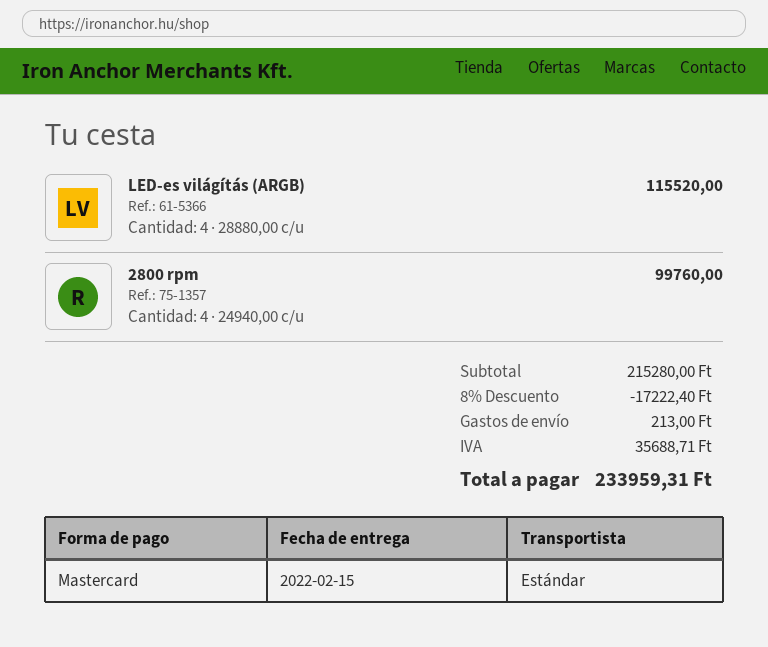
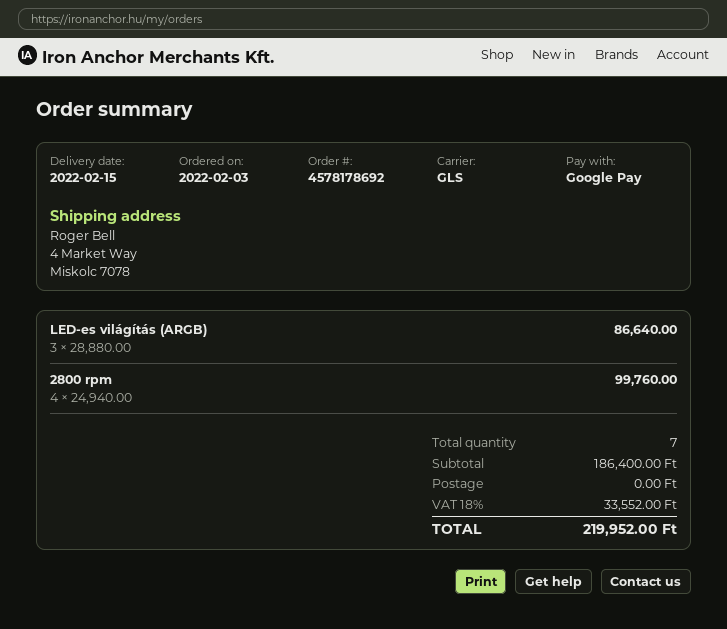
payment method: Mastercard -> Google Pay
shipping method: standard -> GLS
LED-es világítás (ARGB): 4 x 28880.00 = 115520.00 -> 3 x 28880.00 = 86640.00
subtotal: 215280.00 -> 186400.00
discount: 8% = 17222.40 -> none
shipping: 213.00 -> 0.00
tax: 35688.71 -> 33552.00
total: 233959.31 -> 219952.00

